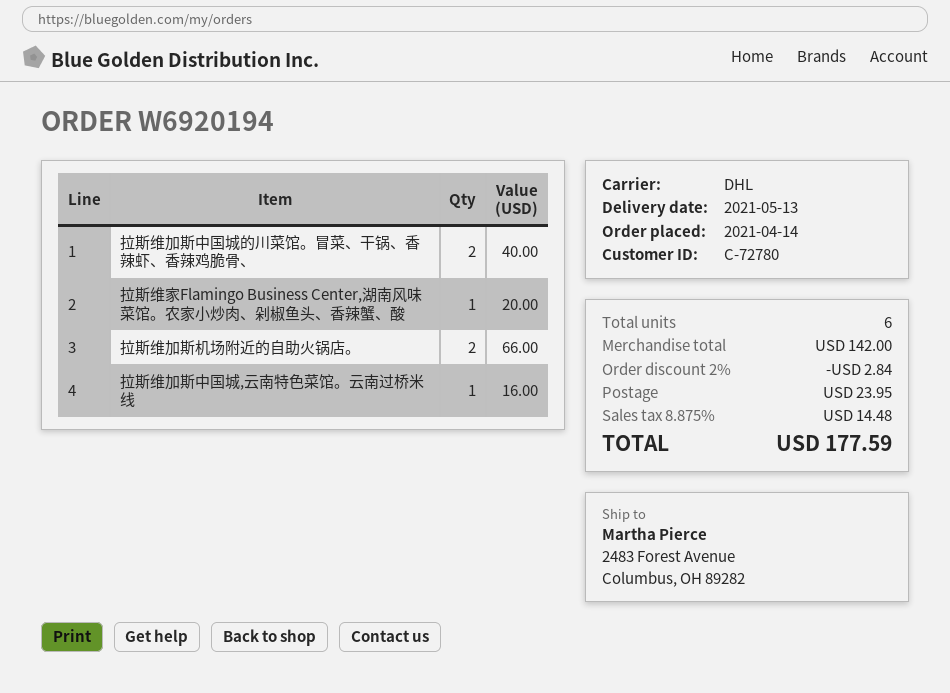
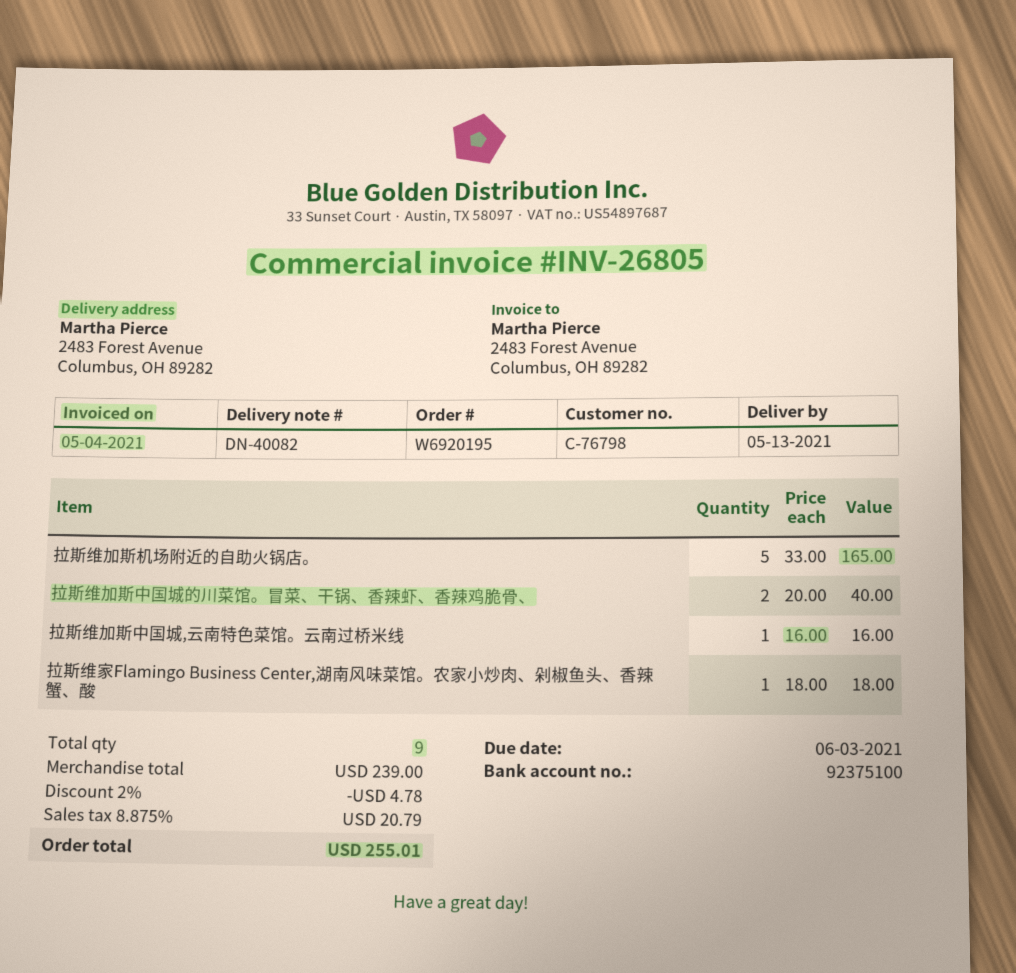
order number: W6920194 -> W6920195
customer number: C-72780 -> C-76798
拉斯维家Flamingo Business Center,湖南风味菜馆。农家小炒肉、剁椒鱼头、香辣蟹、酸: 1 for 20.00 -> 1 for 18.00
拉斯维加斯机场附近的自助火锅店。: 2 for 66.00 -> 5 for 165.00
total quantity: 6 -> 9
subtotal: 142.00 -> 239.00
discount: 2% = 2.84 -> 2% = 4.78
shipping: 23.95 -> none
tax: 8.875% = 14.48 -> 8.875% = 20.79
total: 177.59 -> 255.01

